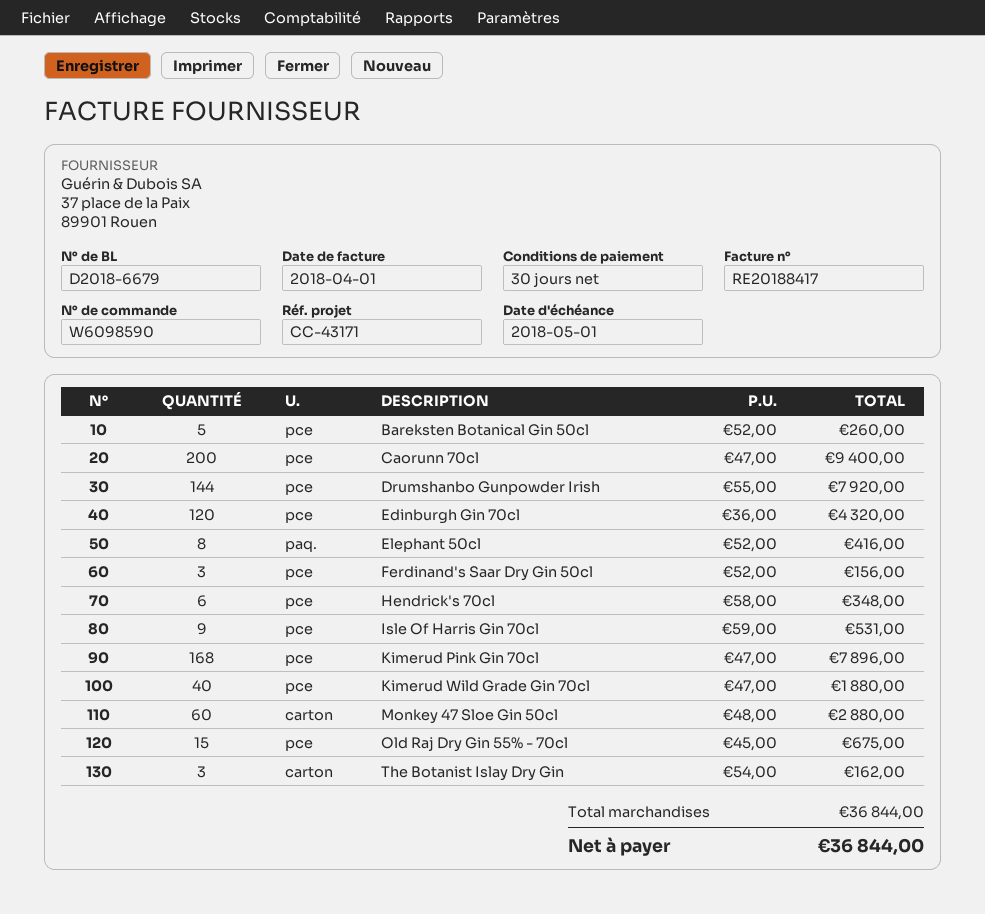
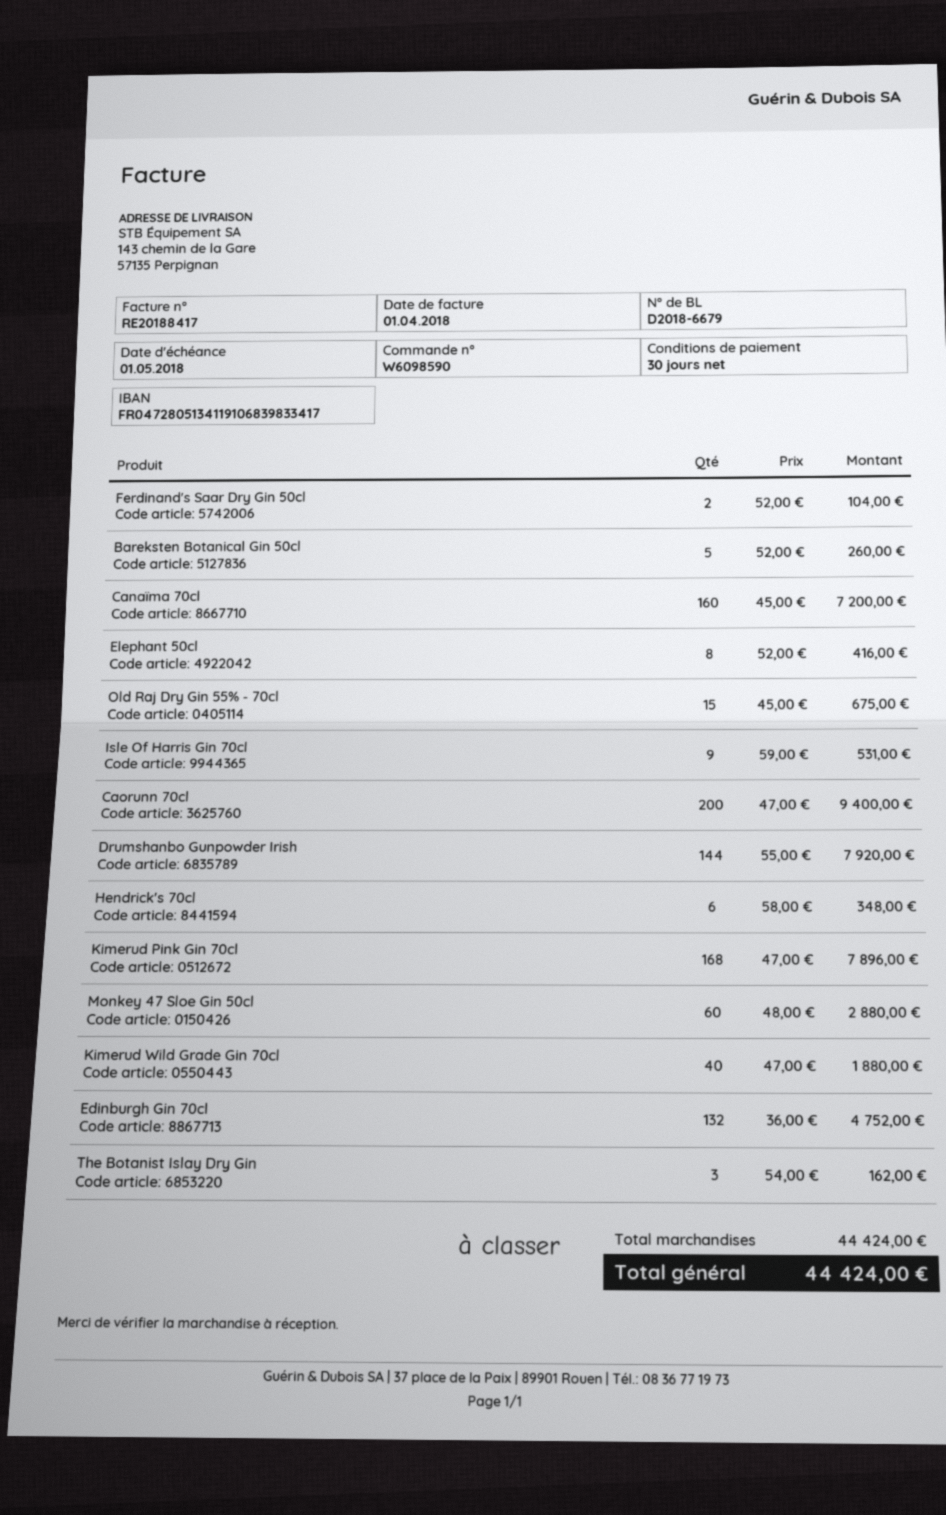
Edinburgh Gin 70cl: 120 x 36.00 = 4320.00 -> 132 x 36.00 = 4752.00
Ferdinand's Saar Dry Gin 50cl: 3 x 52.00 = 156.00 -> 2 x 52.00 = 104.00
Canaïma 70cl: none -> 160 x 45.00 = 7200.00
subtotal: 36844.00 -> 44424.00
total: 36844.00 -> 44424.00

